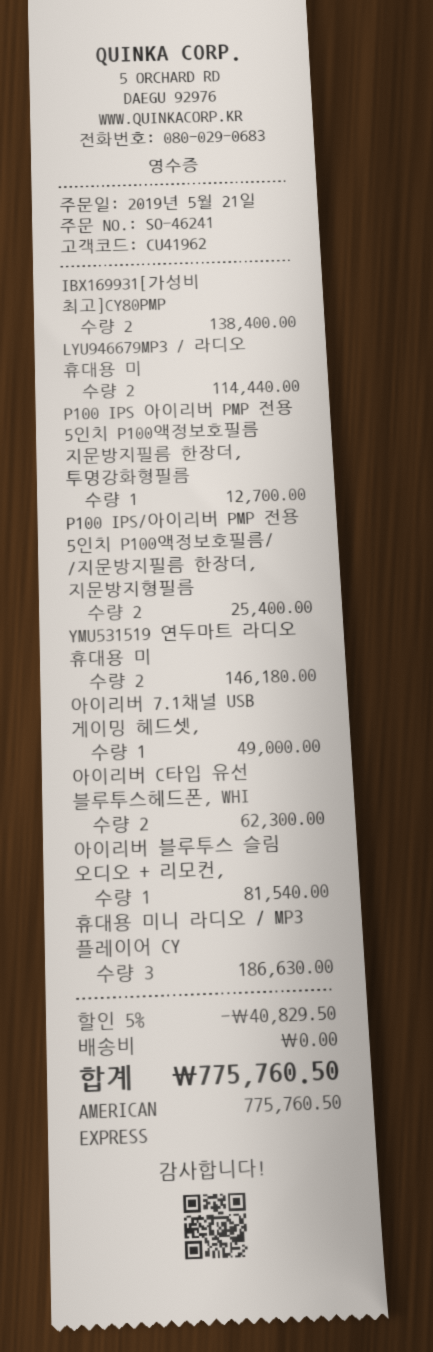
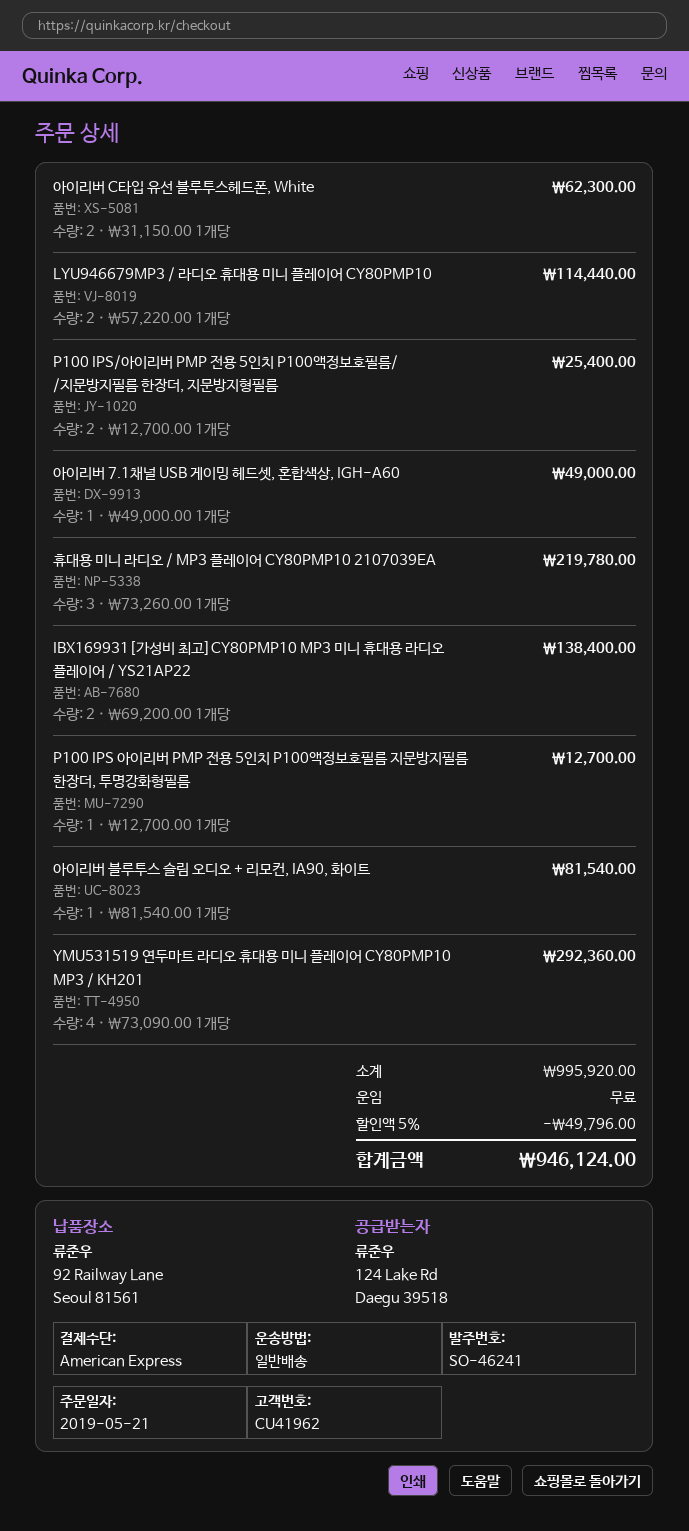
YMU531519 연두마트 라디오 휴대용 미: 2 for 146180.00 -> 4 for 292360.00
휴대용 미니 라디오 / MP3 플레이어 CY: 3 for 186630.00 -> 3 for 219780.00
discount: 5% = 40829.50 -> 5% = 49796.00
total: 775760.50 -> 946124.00

